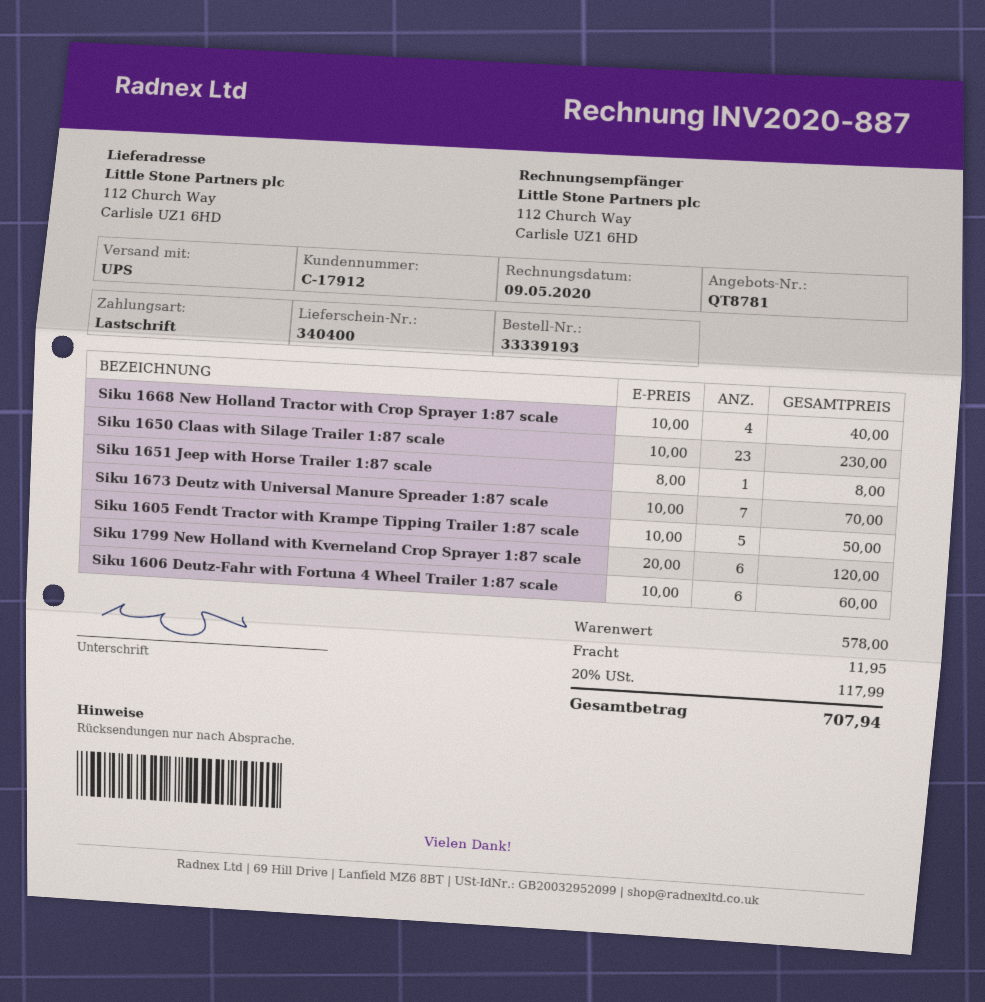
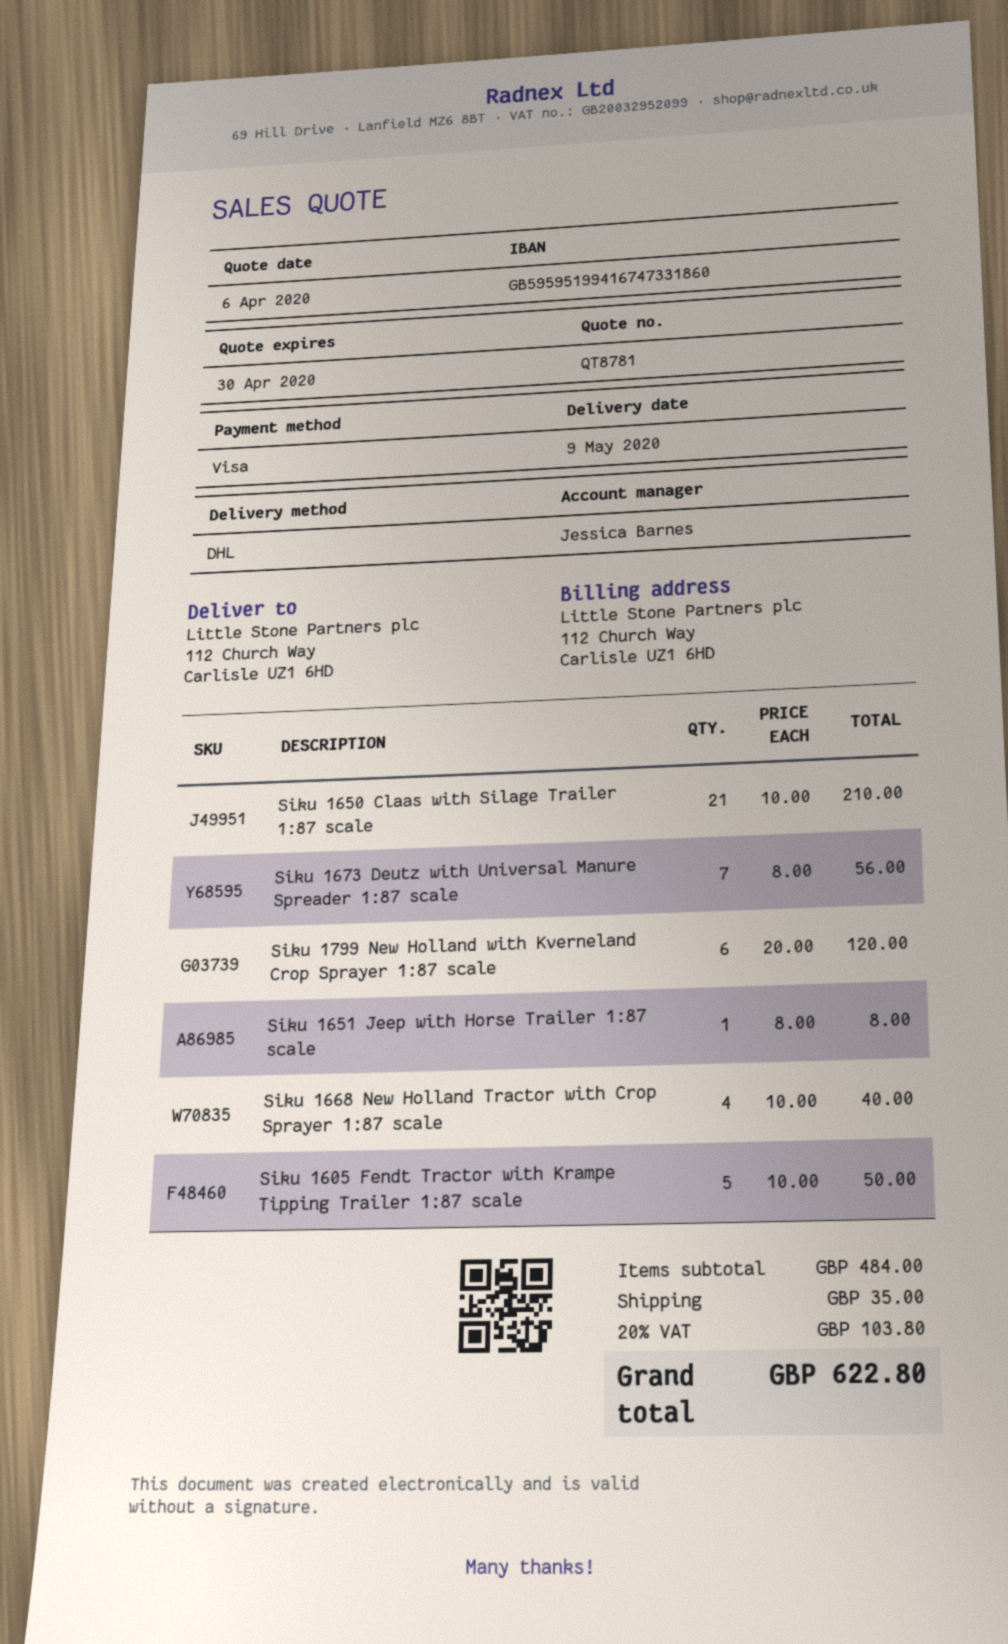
payment method: direct debit -> Visa
shipping method: UPS -> DHL
Siku 1650 Claas with Silage Trailer 1:87 scale: 23 x 10.00 = 230.00 -> 21 x 10.00 = 210.00
Siku 1673 Deutz with Universal Manure Spreader 1:87 scale: 7 x 10.00 = 70.00 -> 7 x 8.00 = 56.00
Siku 1606 Deutz-Fahr with Fortuna 4 Wheel Trailer 1:87 scale: 6 x 10.00 = 60.00 -> none
subtotal: 578.00 -> 484.00
shipping: 11.95 -> 35.00
tax: 20% = 117.99 -> 20% = 103.80
total: 707.94 -> 622.80

